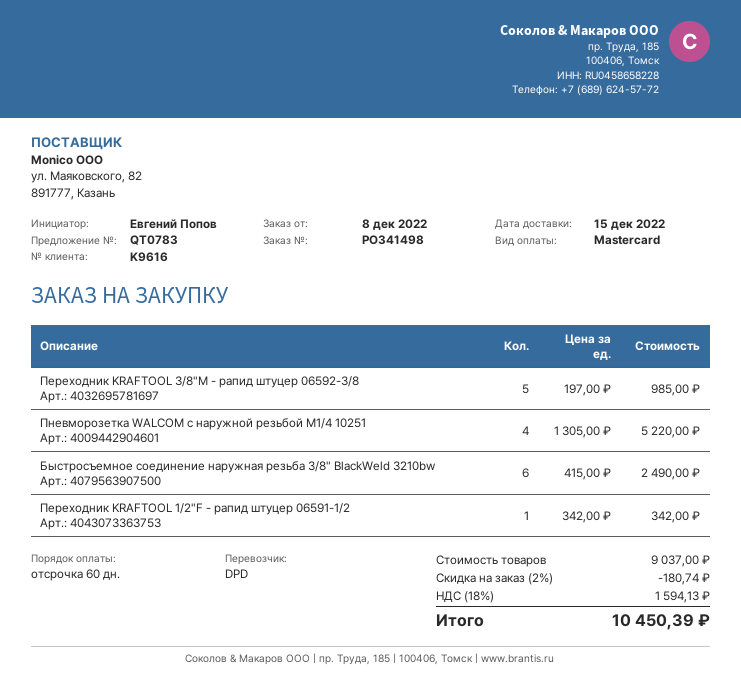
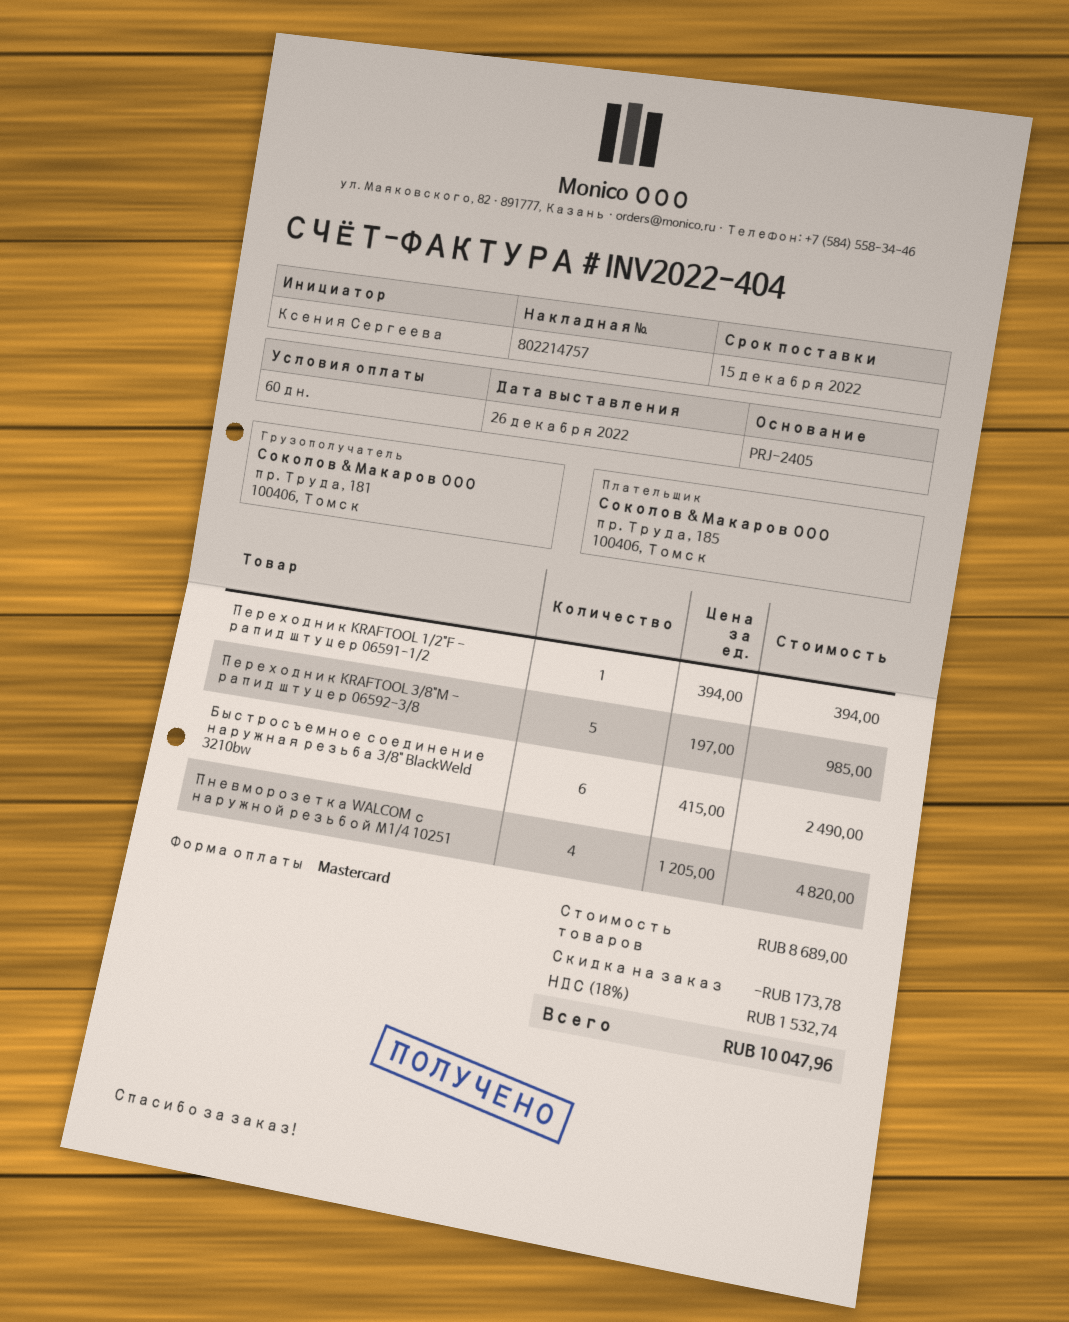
ordered by: Евгений Попов -> Ксения Сергеева
Пневморозетка WALCOM с наружной резьбой М1/4 10251: 4 x 1305.00 = 5220.00 -> 4 x 1205.00 = 4820.00
Переходник KRAFTOOL 1/2"F - рапид штуцер 06591-1/2: 1 x 342.00 = 342.00 -> 1 x 394.00 = 394.00
subtotal: 9037.00 -> 8689.00
discount: 180.74 -> 173.78
tax: 18% = 1594.13 -> 18% = 1532.74
total: 10450.39 -> 10047.96

